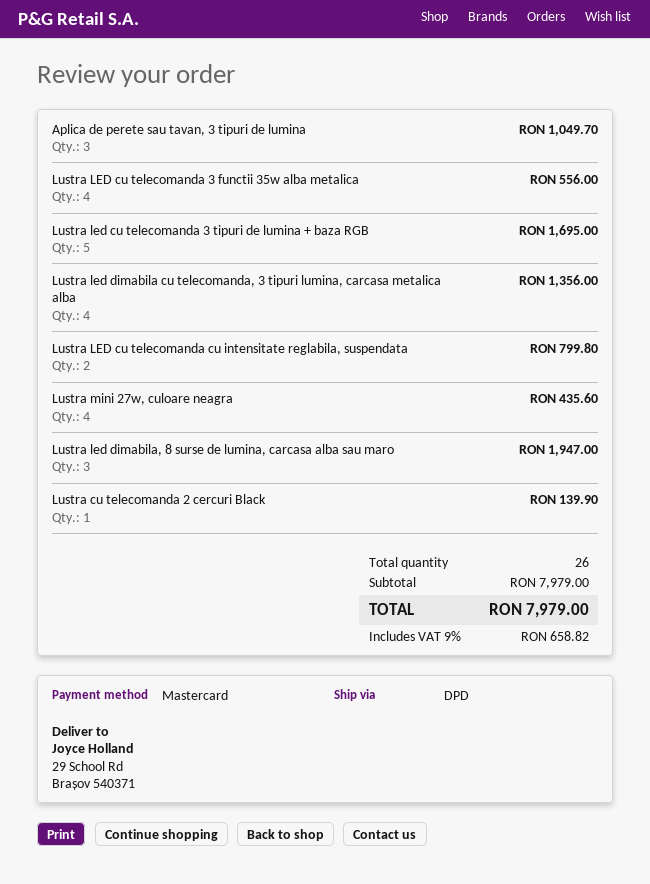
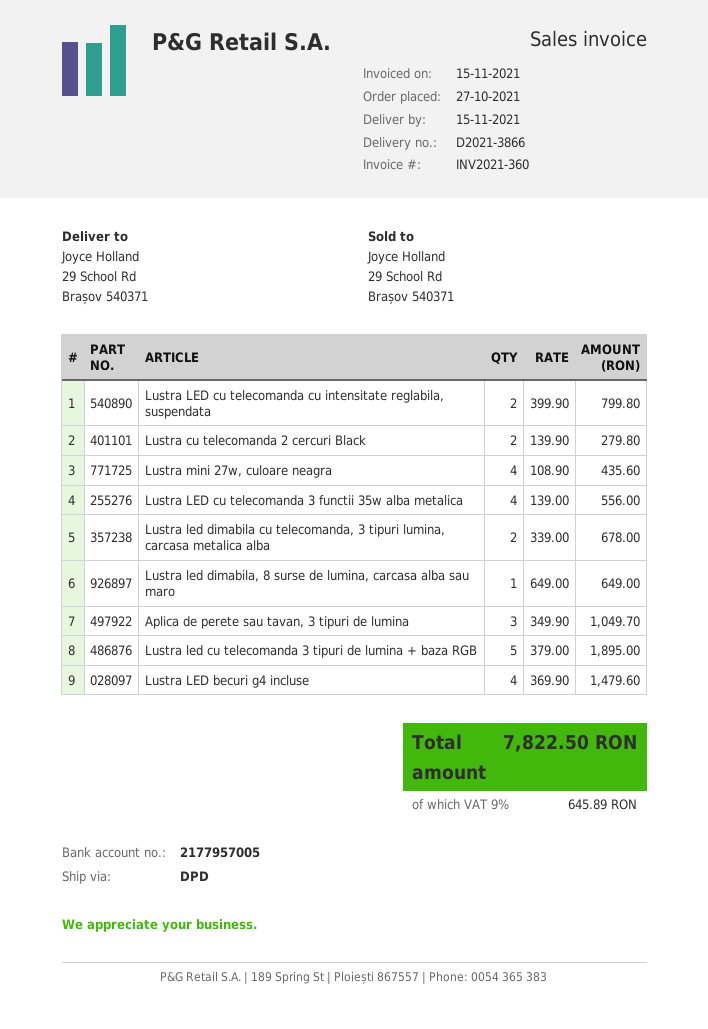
Lustra led cu telecomanda 3 tipuri de lumina + baza RGB: 5 for 1695.00 -> 5 for 1895.00
Lustra led dimabila cu telecomanda, 3 tipuri lumina, carcasa metalica alba: 4 for 1356.00 -> 2 for 678.00
Lustra led dimabila, 8 surse de lumina, carcasa alba sau maro: 3 for 1947.00 -> 1 for 649.00
Lustra cu telecomanda 2 cercuri Black: 1 for 139.90 -> 2 for 279.80
Lustra LED becuri g4 incluse: none -> 4 for 1479.60
tax: 9% = 658.82 -> 9% = 645.89
total: 7979.00 -> 7822.50

